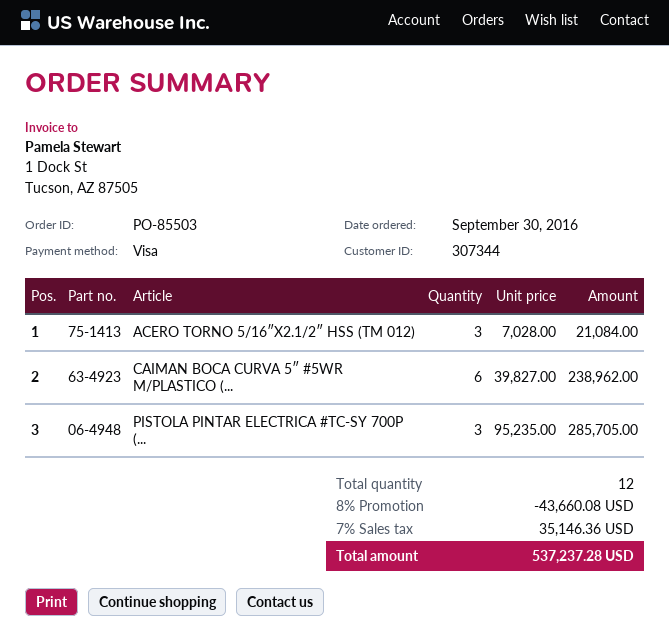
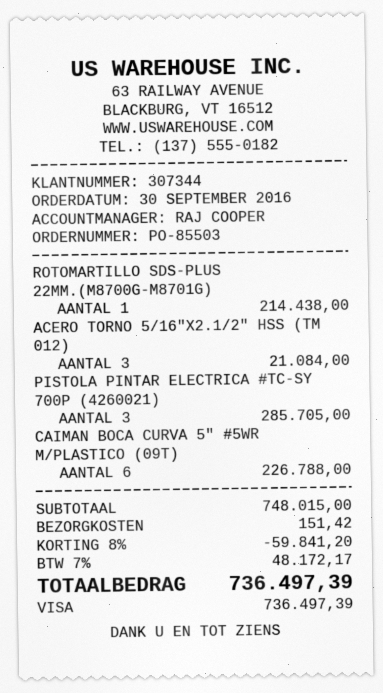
CAIMAN BOCA CURVA 5″ #5WR M/PLASTICO (...: 6 for 238962.00 -> 6 for 226788.00
ROTOMARTILLO SDS-PLUS 22MM.(M8700G-M8701G): none -> 1 for 214438.00
discount: 8% = 43660.08 -> 8% = 59841.20
shipping: none -> 151.42
tax: 7% = 35146.36 -> 7% = 48172.17
total: 537237.28 -> 736497.39

